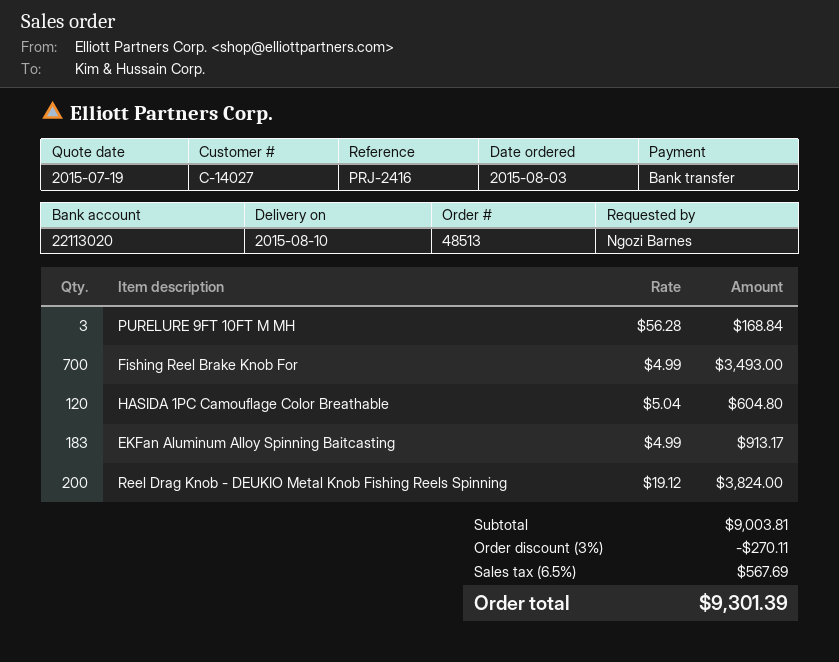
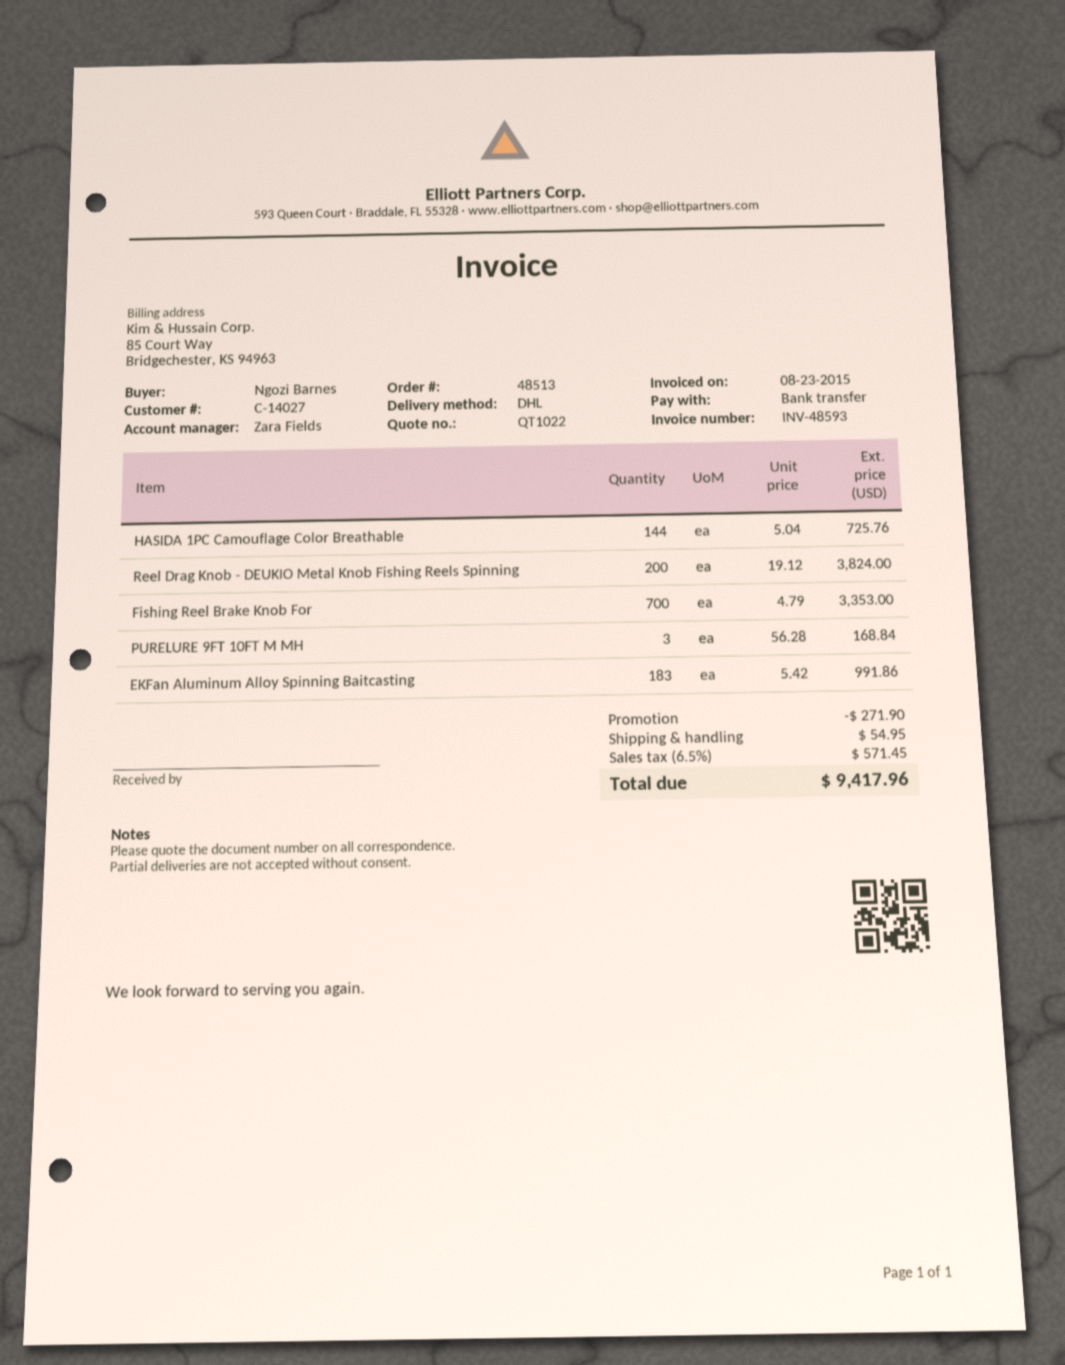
Fishing Reel Brake Knob For: 700 x 4.99 = 3493.00 -> 700 x 4.79 = 3353.00
HASIDA 1PC Camouflage Color Breathable: 120 x 5.04 = 604.80 -> 144 x 5.04 = 725.76
EKFan Aluminum Alloy Spinning Baitcasting: 183 x 4.99 = 913.17 -> 183 x 5.42 = 991.86
discount: 270.11 -> 271.90
shipping: none -> 54.95
tax: 6.5% = 567.69 -> 6.5% = 571.45
total: 9301.39 -> 9417.96

